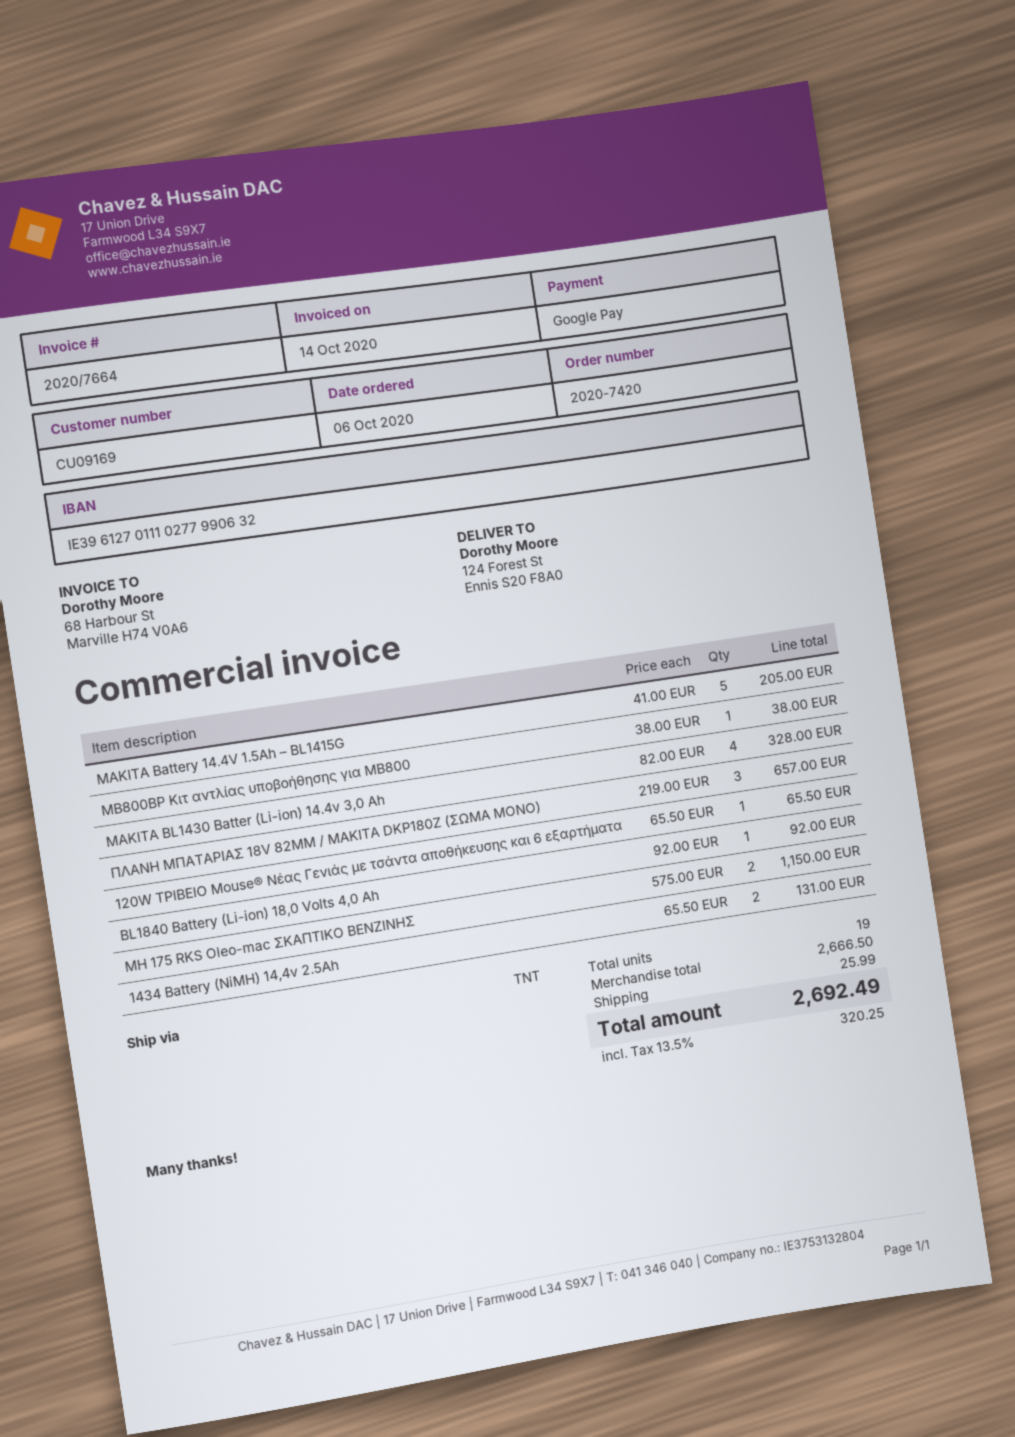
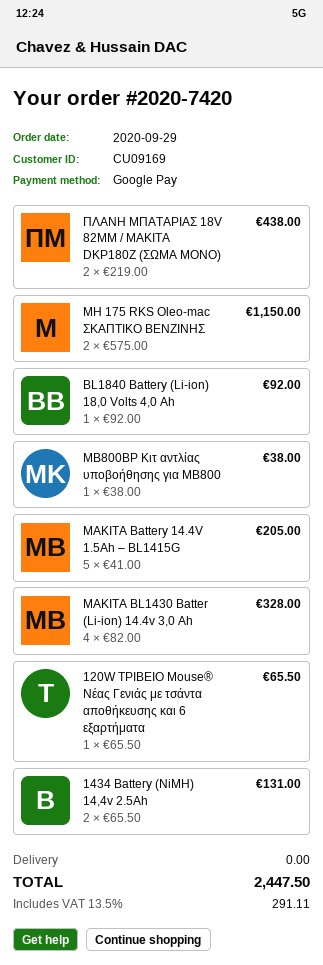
order date: 2020-10-06 -> 2020-09-29
ΠΛΑΝΗ ΜΠΑΤΑΡΙΑΣ 18V 82MM / MAKITA DKP180Z (ΣΩΜΑ ΜΟΝΟ): 3 x 219.00 = 657.00 -> 2 x 219.00 = 438.00
shipping: 25.99 -> 0.00
tax: 13.5% = 320.25 -> 13.5% = 291.11
total: 2692.49 -> 2447.50

